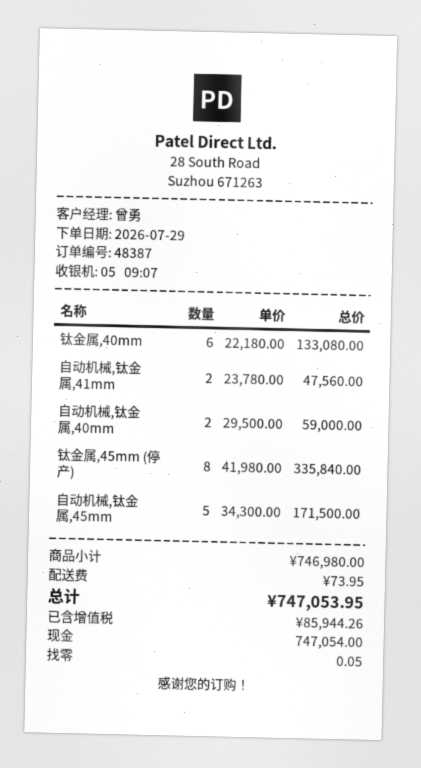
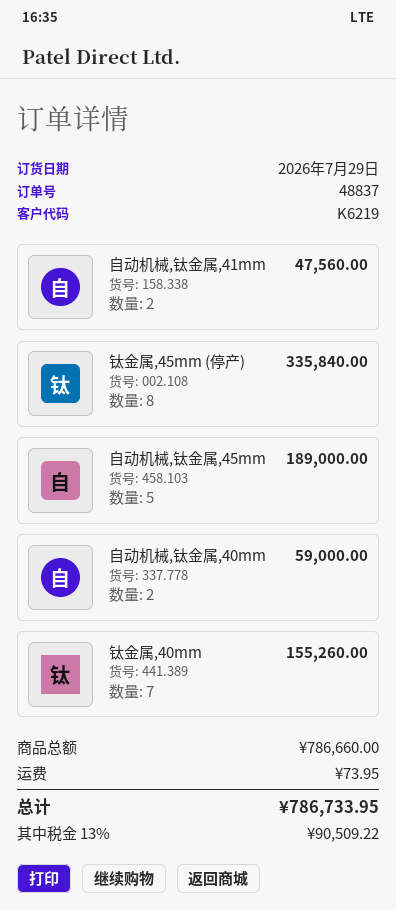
order number: 48387 -> 48837
钛金属,40mm: 6 for 133080.00 -> 7 for 155260.00
自动机械,钛金属,45mm: 5 for 171500.00 -> 5 for 189000.00
subtotal: 746980.00 -> 786660.00
tax: 85944.26 -> 90509.22
total: 747053.95 -> 786733.95

